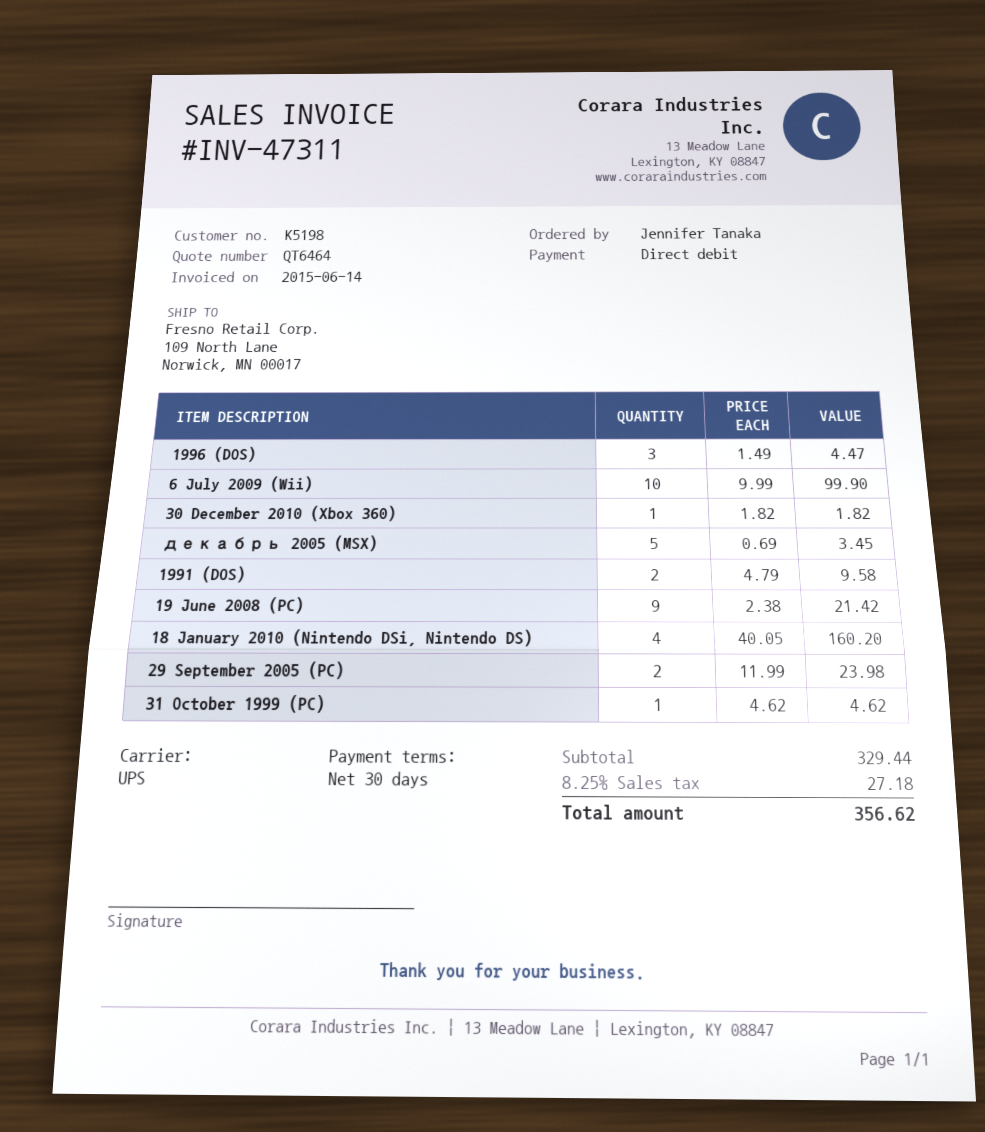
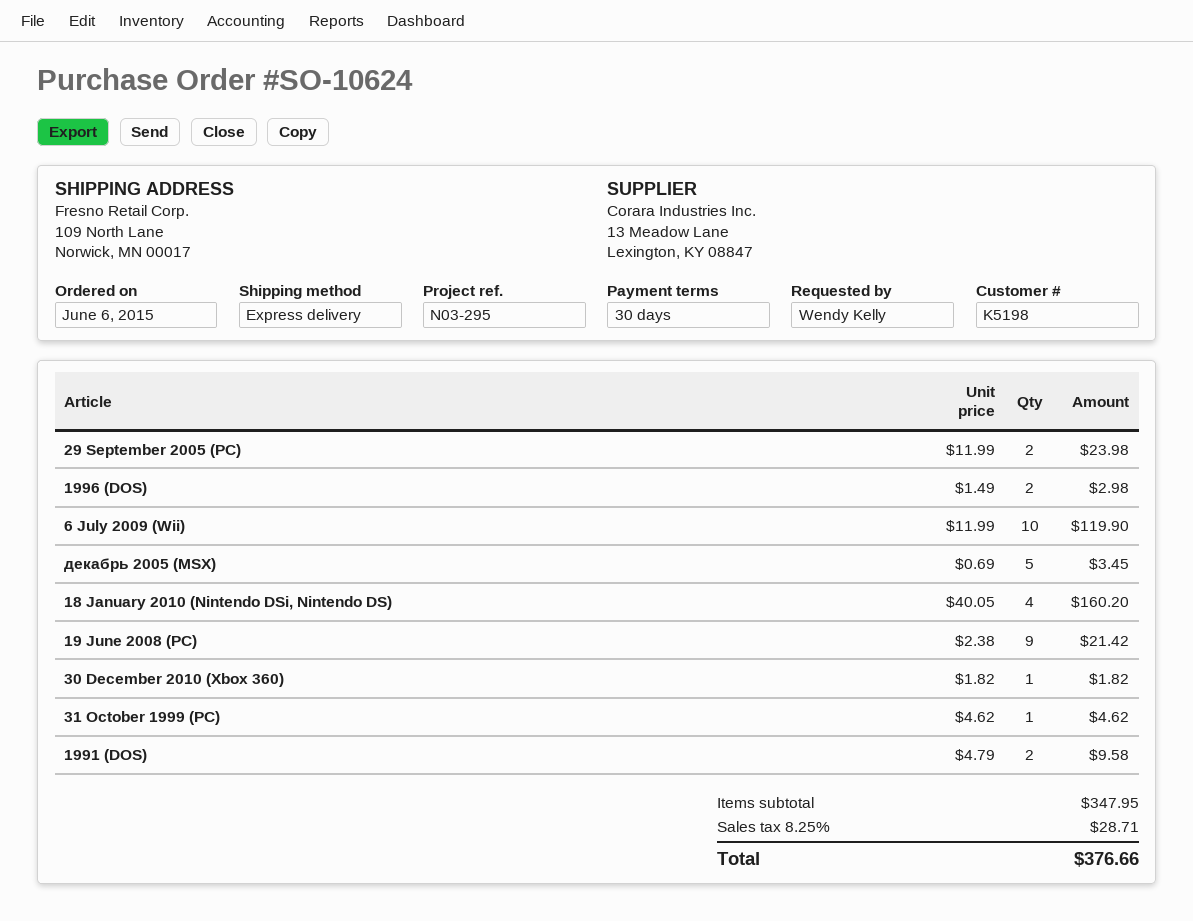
ordered by: Jennifer Tanaka -> Wendy Kelly
shipping method: UPS -> express
1996 (DOS): 3 x 1.49 = 4.47 -> 2 x 1.49 = 2.98
6 July 2009 (Wii): 10 x 9.99 = 99.90 -> 10 x 11.99 = 119.90
subtotal: 329.44 -> 347.95
tax: 8.25% = 27.18 -> 8.25% = 28.71
total: 356.62 -> 376.66

